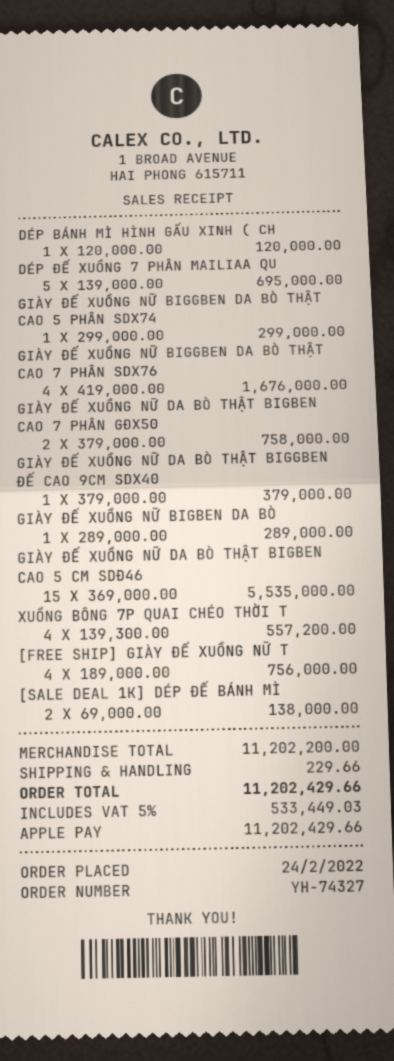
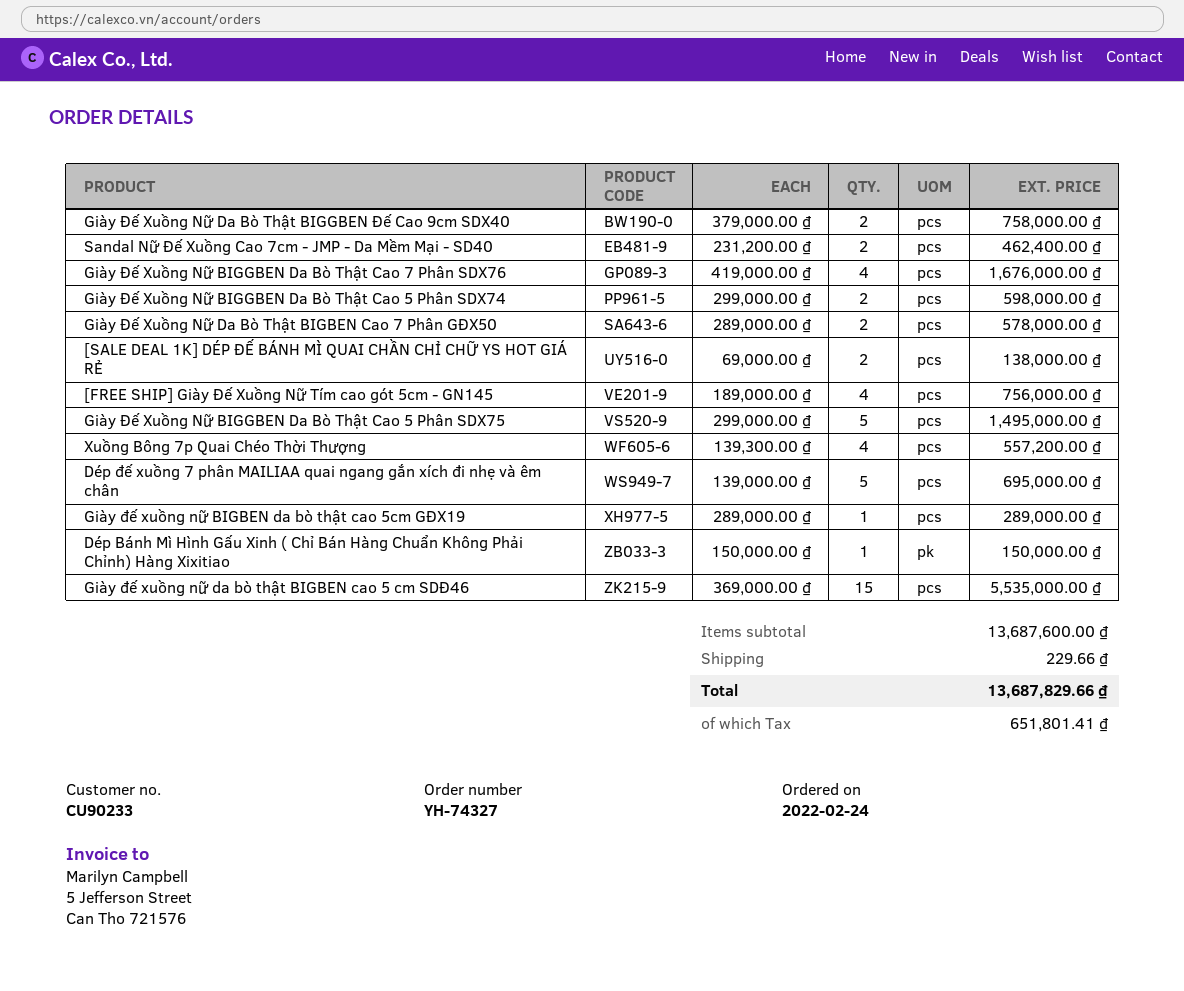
DÉP BÁNH MÌ HÌNH GẤU XINH ( CH: 1 x 120000.00 = 120000.00 -> 1 x 150000.00 = 150000.00
GIÀY ĐẾ XUỒNG NỮ BIGGBEN DA BÒ THẬT CAO 5 PHÂN SDX74: 1 x 299000.00 = 299000.00 -> 2 x 299000.00 = 598000.00
GIÀY ĐẾ XUỒNG NỮ DA BÒ THẬT BIGBEN CAO 7 PHÂN GĐX50: 2 x 379000.00 = 758000.00 -> 2 x 289000.00 = 578000.00
GIÀY ĐẾ XUỒNG NỮ DA BÒ THẬT BIGGBEN ĐẾ CAO 9CM SDX40: 1 x 379000.00 = 379000.00 -> 2 x 379000.00 = 758000.00
Sandal Nữ Đế Xuồng Cao 7cm - JMP - Da Mềm Mại - SD40: none -> 2 x 231200.00 = 462400.00
Giày Đế Xuồng Nữ BIGGBEN Da Bò Thật Cao 5 Phân SDX75: none -> 5 x 299000.00 = 1495000.00
subtotal: 11202200.00 -> 13687600.00
tax: 533449.03 -> 651801.41
total: 11202429.66 -> 13687829.66

